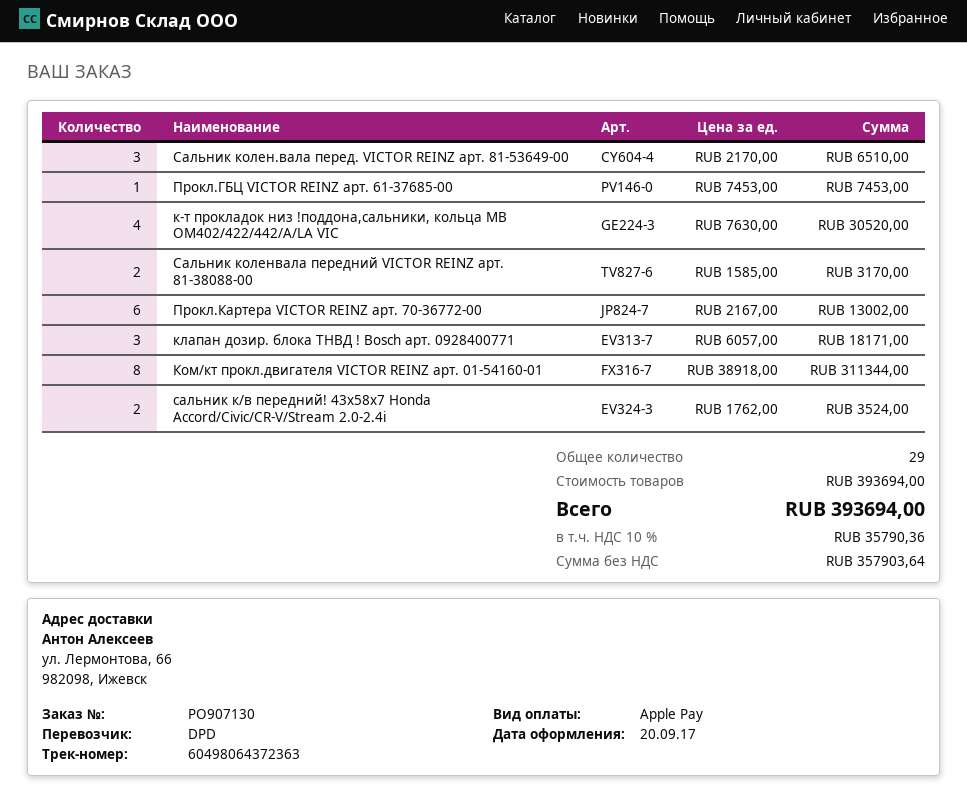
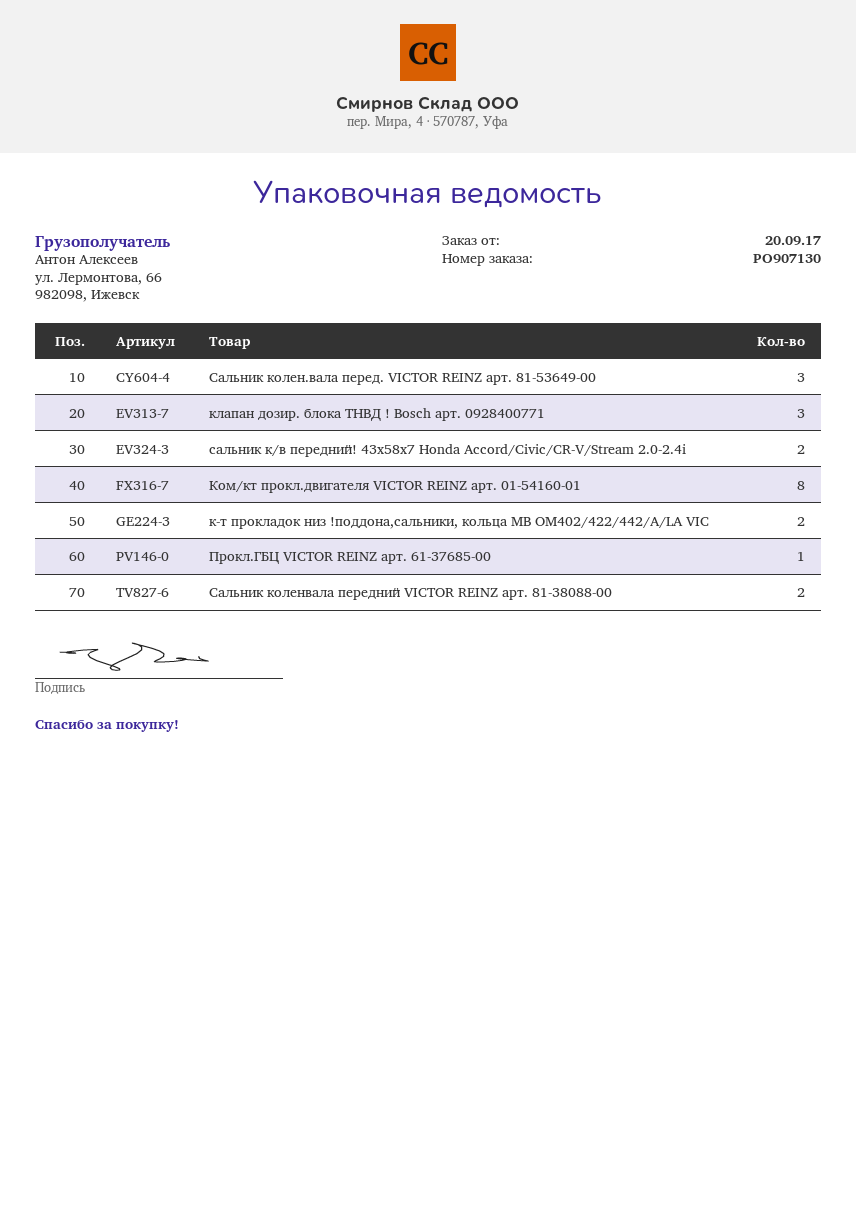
к-т прокладок низ !поддона,сальники, кольца MB OM402/422/442/A/LA VIC: 4 -> 2
Прокл.Картера VICTOR REINZ арт. 70-36772-00: 6 -> none

